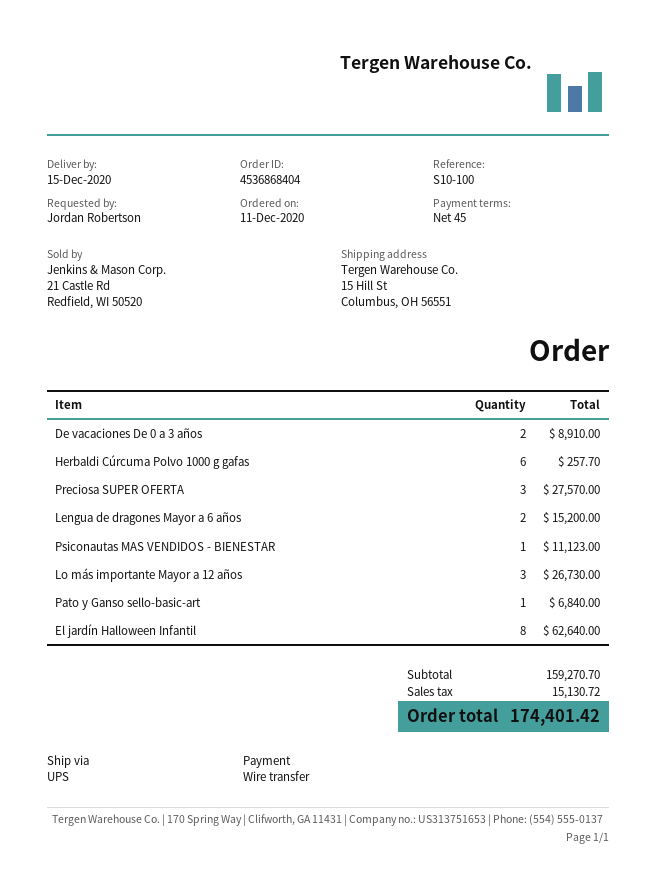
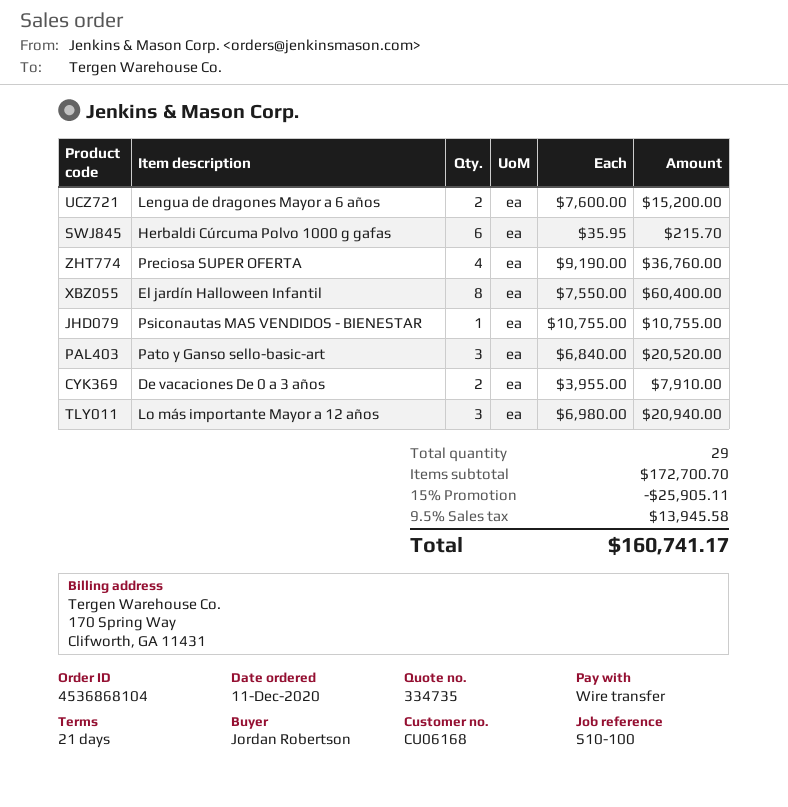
order number: 4536868404 -> 4536868104
payment terms: 45 days -> 21 days
De vacaciones De 0 a 3 años: 2 for 8910.00 -> 2 for 7910.00
Herbaldi Cúrcuma Polvo 1000 g gafas: 6 for 257.70 -> 6 for 215.70
Preciosa SUPER OFERTA: 3 for 27570.00 -> 4 for 36760.00
Psiconautas MAS VENDIDOS - BIENESTAR: 1 for 11123.00 -> 1 for 10755.00
Lo más importante Mayor a 12 años: 3 for 26730.00 -> 3 for 20940.00
Pato y Ganso sello-basic-art: 1 for 6840.00 -> 3 for 20520.00
El jardín Halloween Infantil: 8 for 62640.00 -> 8 for 60400.00
subtotal: 159270.70 -> 172700.70
discount: none -> 15% = 25905.11
tax: 15130.72 -> 13945.58
total: 174401.42 -> 160741.17

